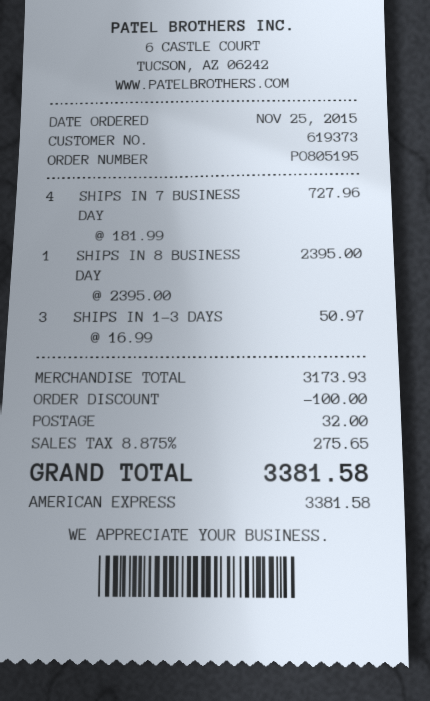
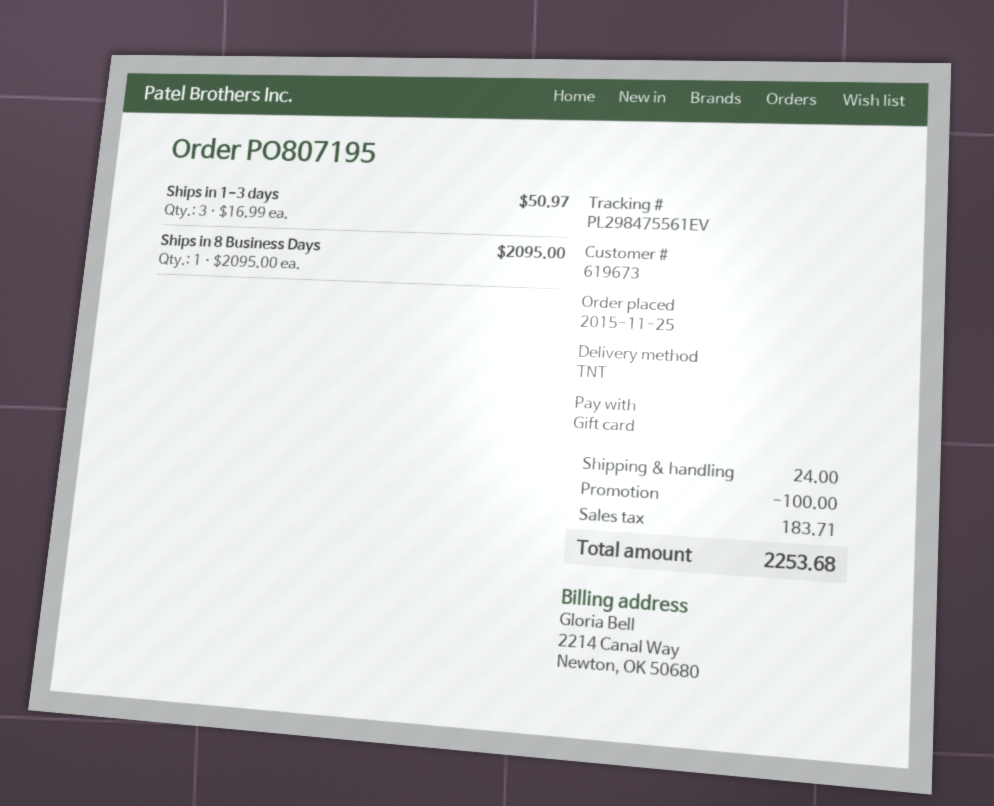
order number: PO805195 -> PO807195
customer number: 619373 -> 619673
payment method: American Express -> gift card
SHIPS IN 7 BUSINESS DAY: 4 x 181.99 = 727.96 -> none
SHIPS IN 8 BUSINESS DAY: 1 x 2395.00 = 2395.00 -> 1 x 2095.00 = 2095.00
shipping: 32.00 -> 24.00
tax: 275.65 -> 183.71
total: 3381.58 -> 2253.68

